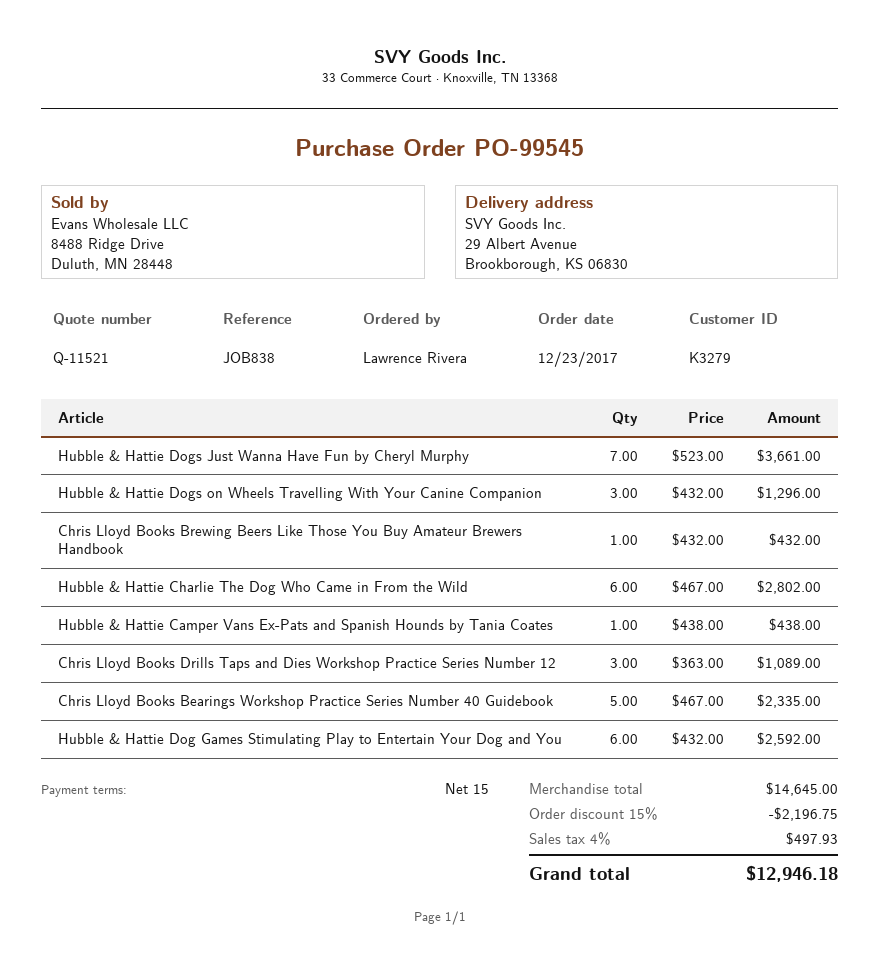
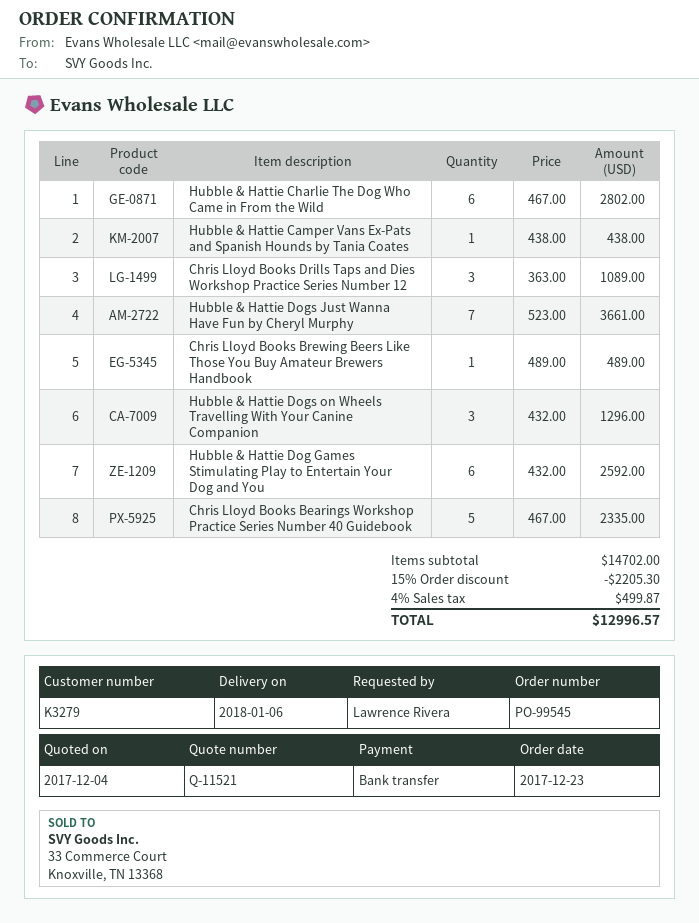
Chris Lloyd Books Brewing Beers Like Those You Buy Amateur Brewers Handbook: 1 x 432.00 = 432.00 -> 1 x 489.00 = 489.00
subtotal: 14645.00 -> 14702.00
discount: 15% = 2196.75 -> 15% = 2205.30
tax: 4% = 497.93 -> 4% = 499.87
total: 12946.18 -> 12996.57

